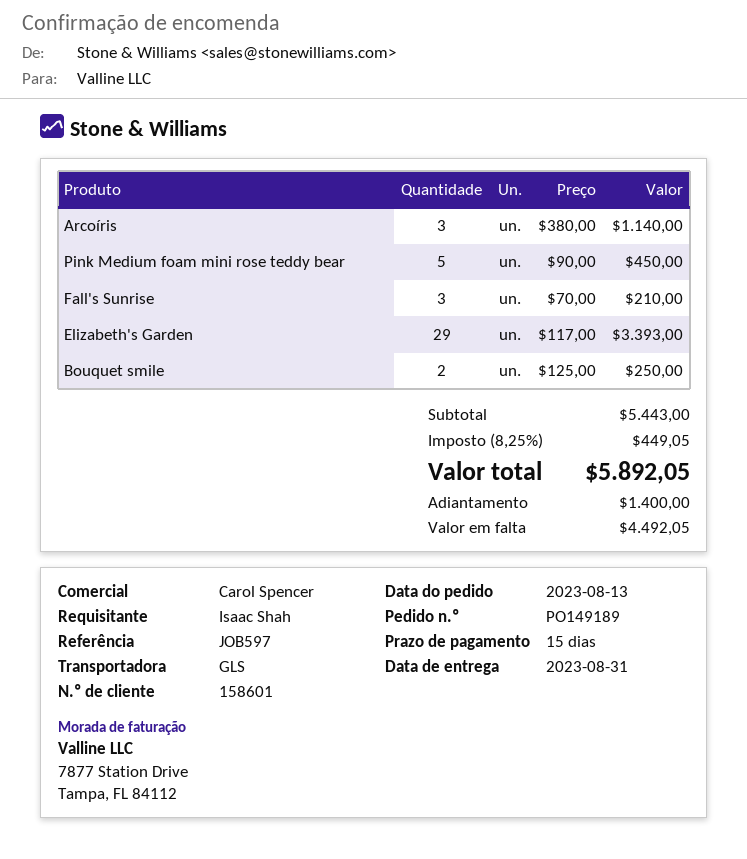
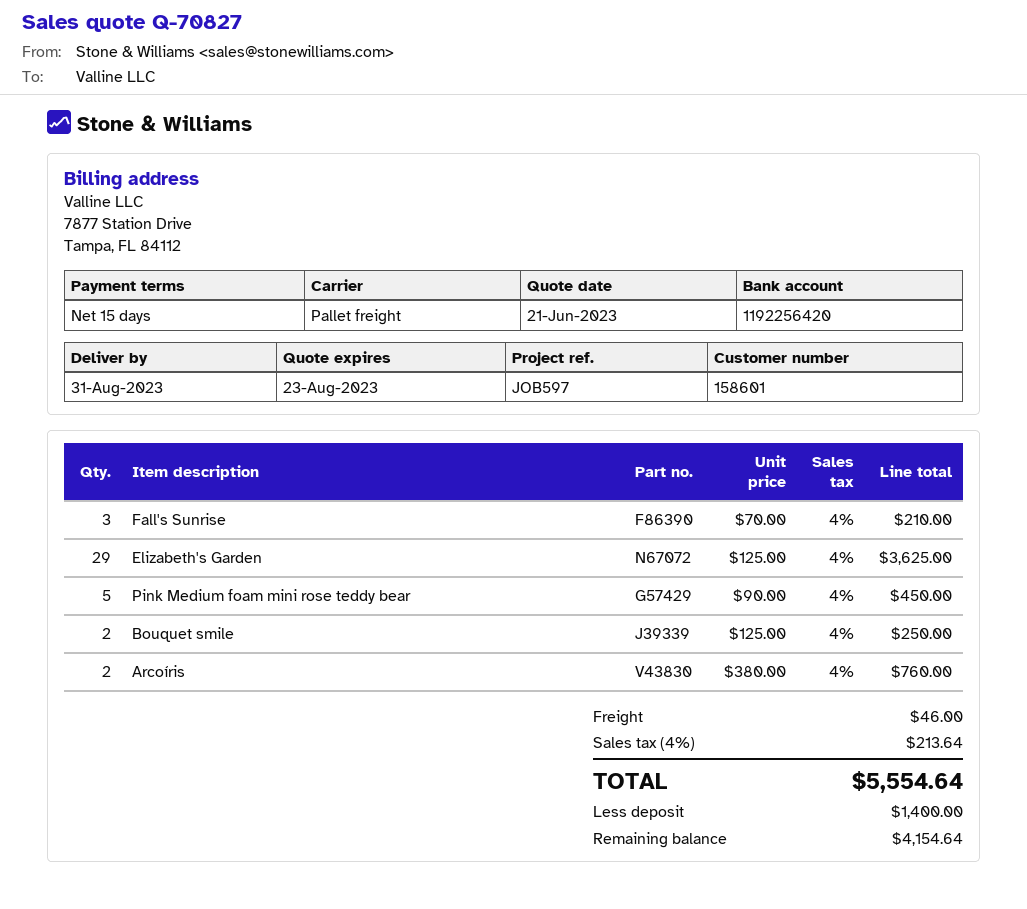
shipping method: GLS -> pallet freight
Arcoíris: 3 x 380.00 = 1140.00 -> 2 x 380.00 = 760.00
Elizabeth's Garden: 29 x 117.00 = 3393.00 -> 29 x 125.00 = 3625.00
shipping: none -> 46.00
tax: 8.25% = 449.05 -> 4% = 213.64
total: 5892.05 -> 5554.64
balance: 4492.05 -> 4154.64

